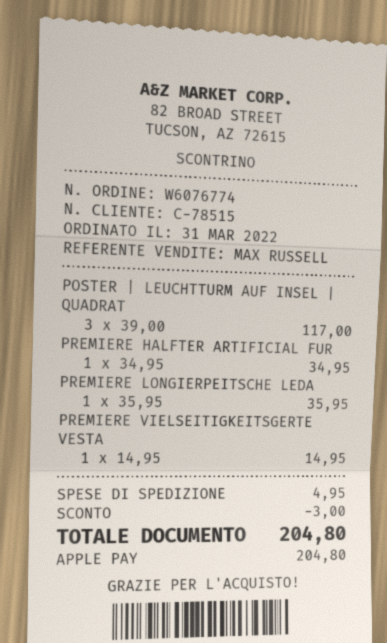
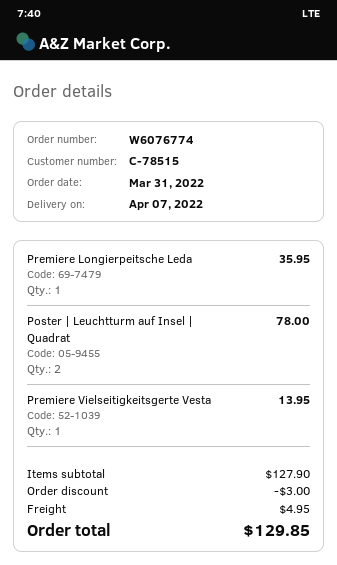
POSTER | LEUCHTTURM AUF INSEL | QUADRAT: 3 for 117.00 -> 2 for 78.00
PREMIERE HALFTER ARTIFICIAL FUR: 1 for 34.95 -> none
PREMIERE VIELSEITIGKEITSGERTE VESTA: 1 for 14.95 -> 1 for 13.95
total: 204.80 -> 129.85

